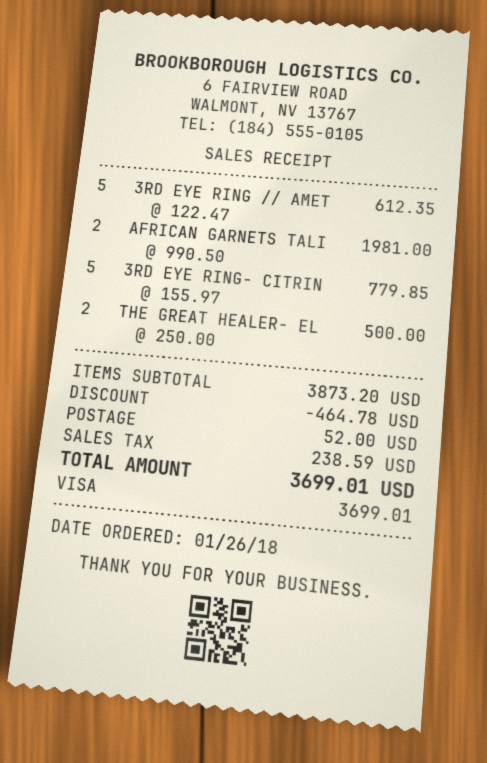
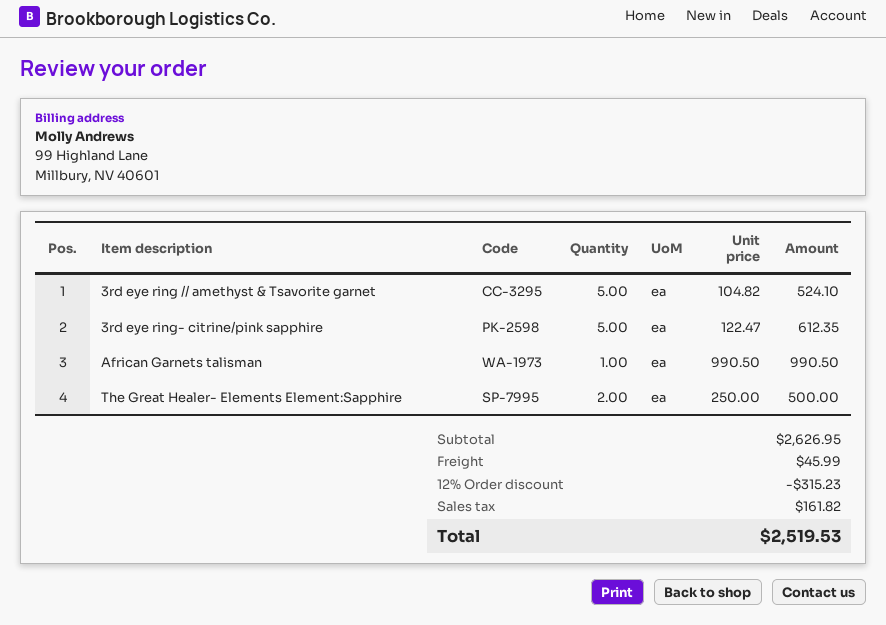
3RD EYE RING // AMET: 5 x 122.47 = 612.35 -> 5 x 104.82 = 524.10
AFRICAN GARNETS TALI: 2 x 990.50 = 1981.00 -> 1 x 990.50 = 990.50
3RD EYE RING- CITRIN: 5 x 155.97 = 779.85 -> 5 x 122.47 = 612.35
subtotal: 3873.20 -> 2626.95
discount: 464.78 -> 315.23
shipping: 52.00 -> 45.99
tax: 238.59 -> 161.82
total: 3699.01 -> 2519.53

